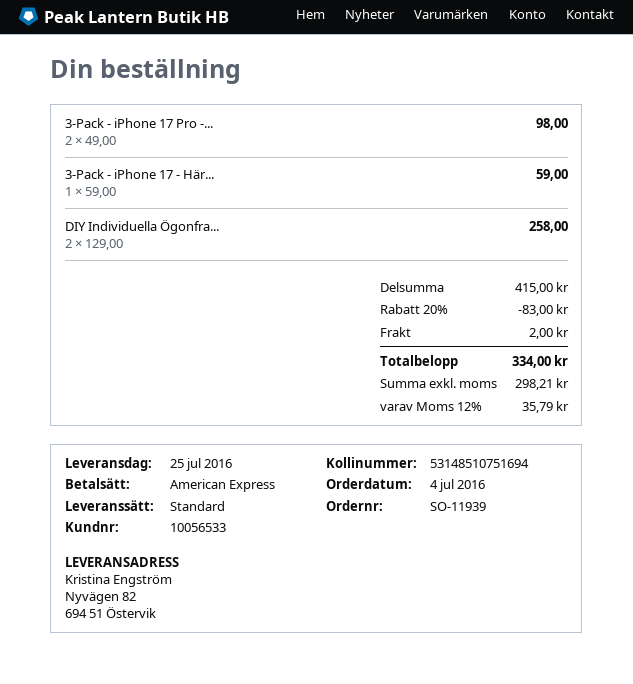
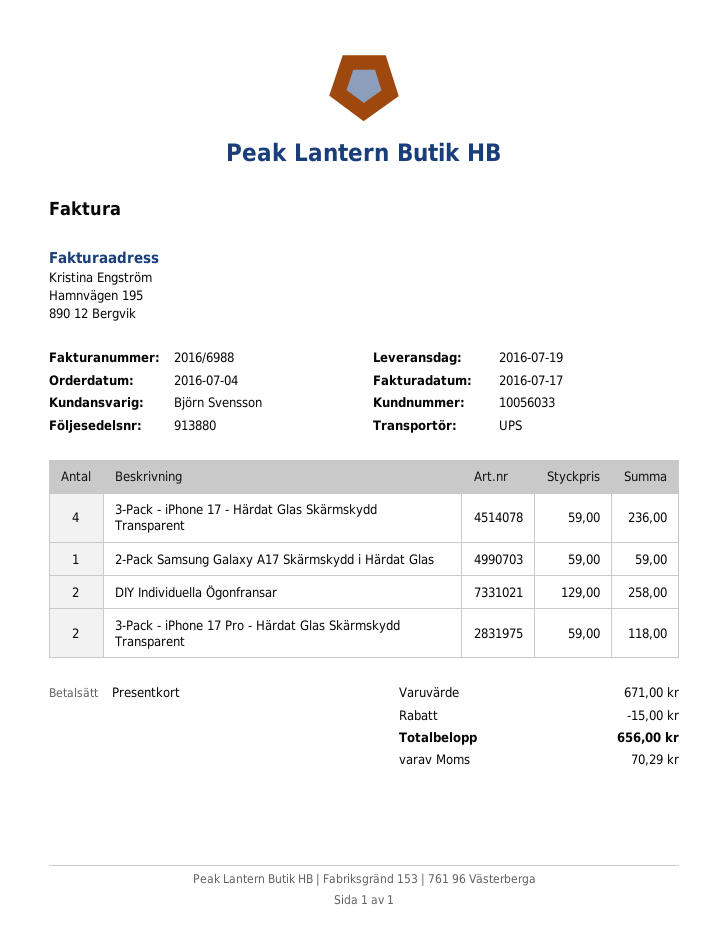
delivery date: 2016-07-25 -> 2016-07-19
customer number: 10056533 -> 10056033
payment method: American Express -> gift card
shipping method: standard -> UPS
3-Pack - iPhone 17 Pro -...: 2 x 49.00 = 98.00 -> 2 x 59.00 = 118.00
3-Pack - iPhone 17 - Här...: 1 x 59.00 = 59.00 -> 4 x 59.00 = 236.00
2-Pack Samsung Galaxy A17 Skärmskydd i Härdat Glas: none -> 1 x 59.00 = 59.00
subtotal: 415.00 -> 671.00
discount: 83.00 -> 15.00
shipping: 2.00 -> none
tax: 35.79 -> 70.29
total: 334.00 -> 656.00

